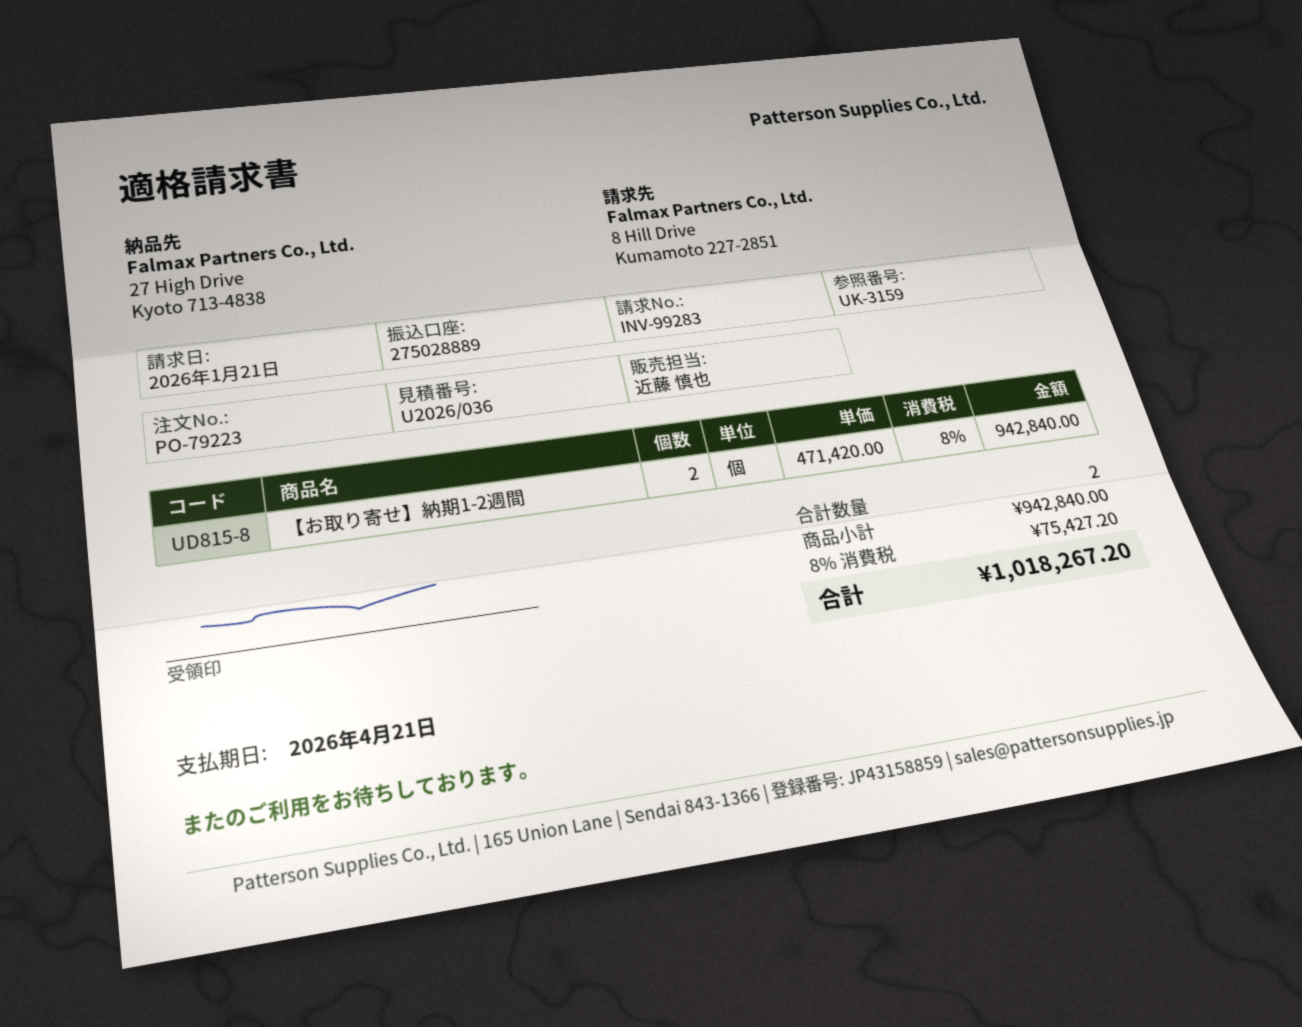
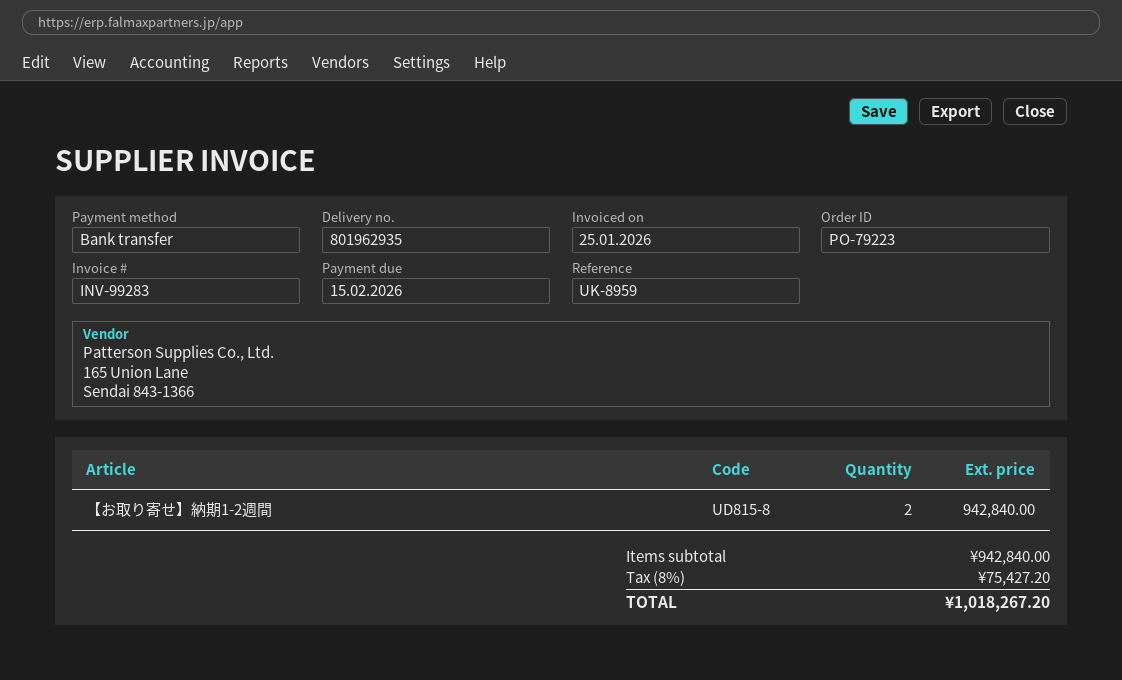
invoice date: 2026-01-21 -> 2026-01-25
due date: 2026-04-21 -> 2026-02-15
reference: UK-3159 -> UK-8959

